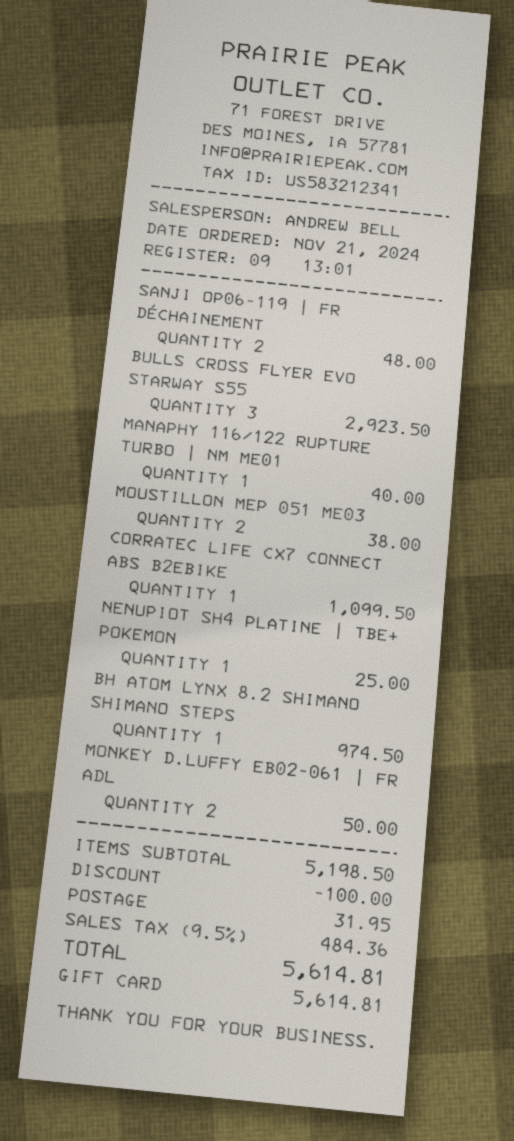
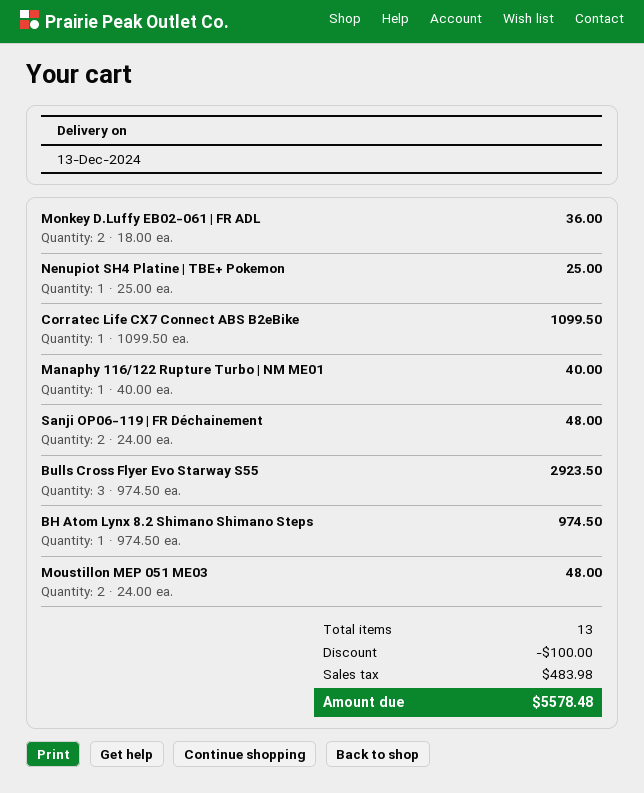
MOUSTILLON MEP 051 ME03: 2 for 38.00 -> 2 for 48.00
MONKEY D.LUFFY EB02-061 | FR ADL: 2 for 50.00 -> 2 for 36.00
shipping: 31.95 -> none
tax: 484.36 -> 483.98
total: 5614.81 -> 5578.48

